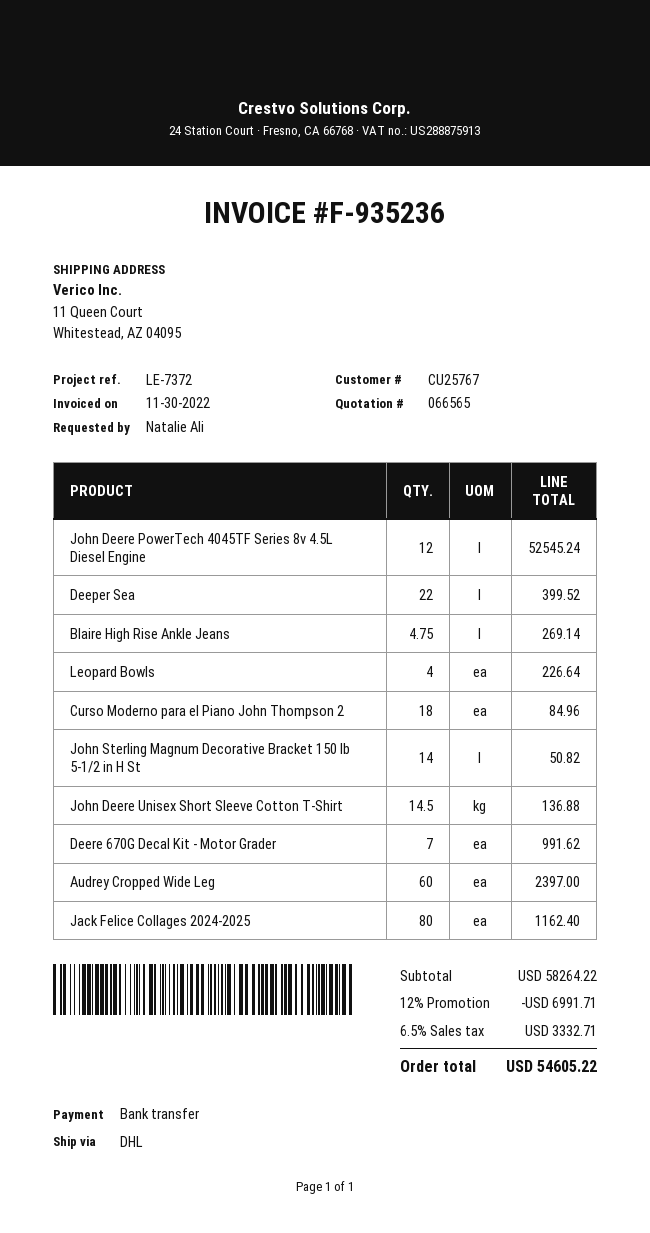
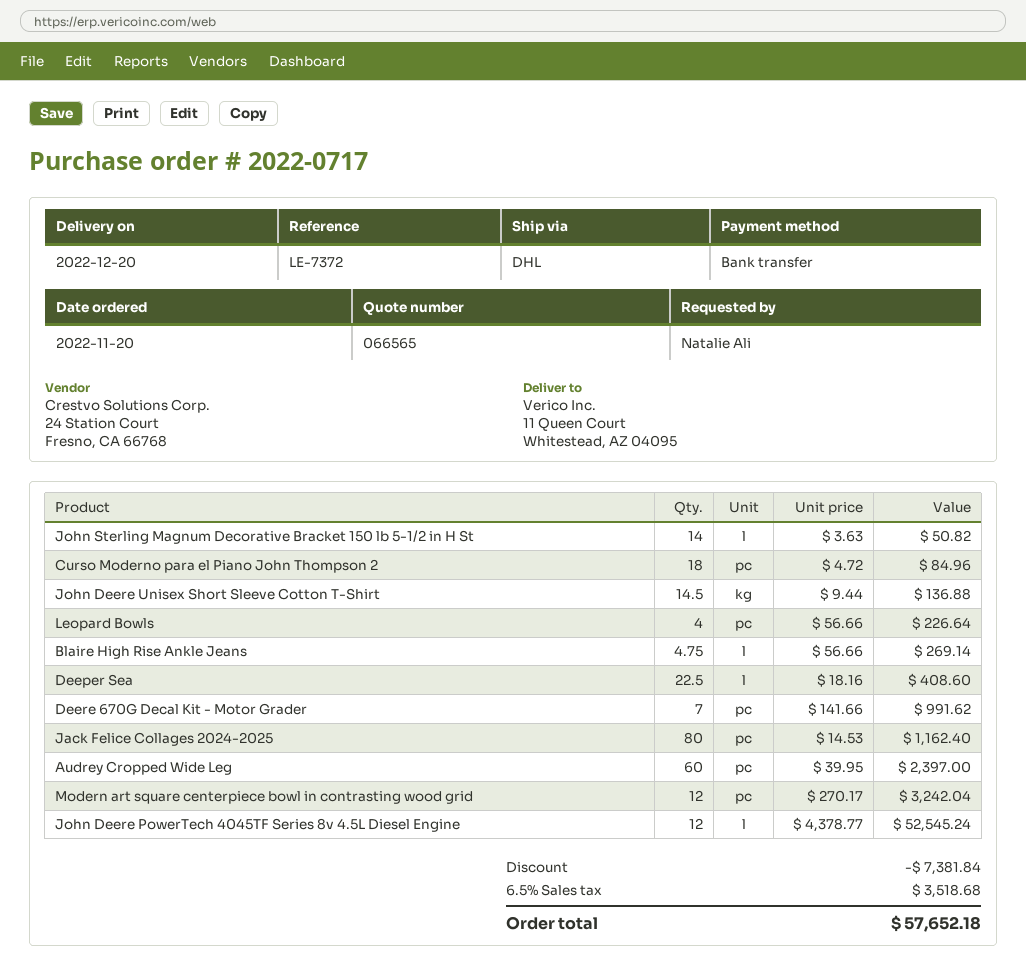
Deeper Sea: 22 for 399.52 -> 22.5 for 408.60
Modern art square centerpiece bowl in contrasting wood grid: none -> 12 for 3242.04
discount: 6991.71 -> 7381.84
tax: 6.5% = 3332.71 -> 6.5% = 3518.68
total: 54605.22 -> 57652.18

